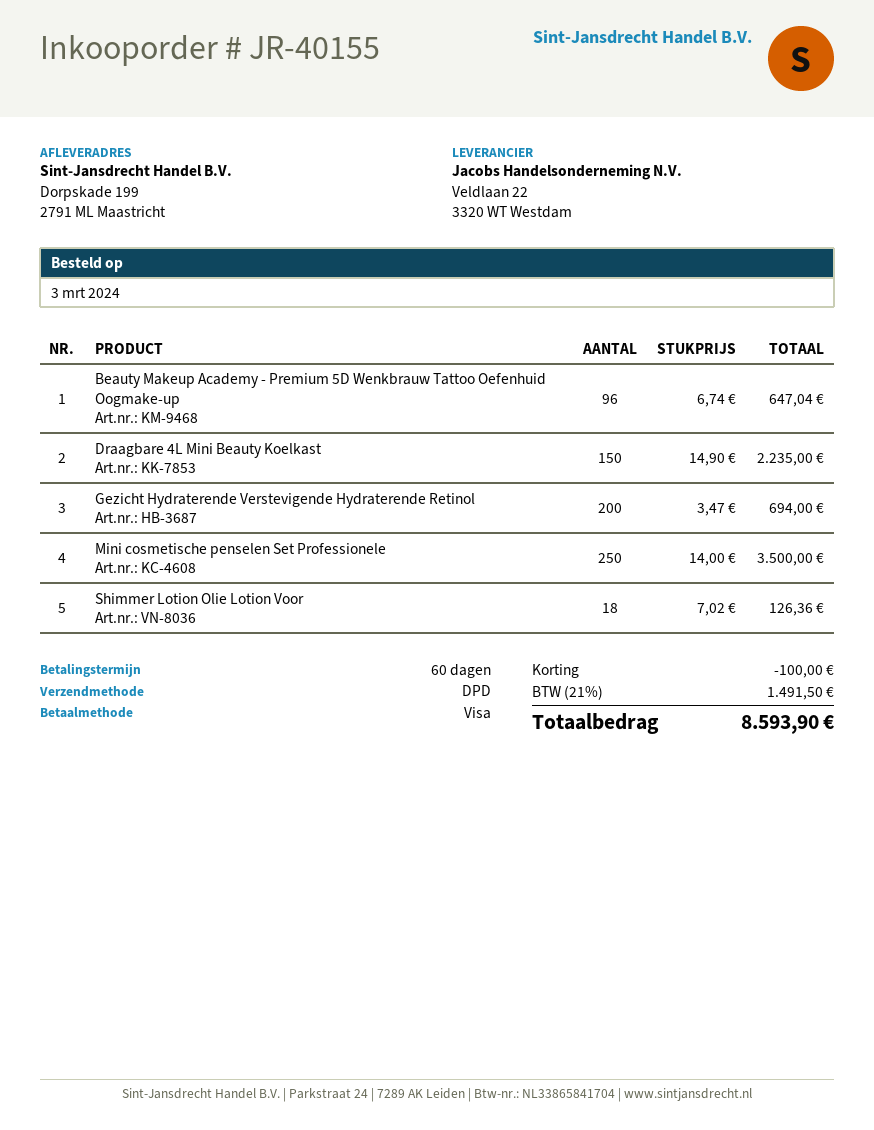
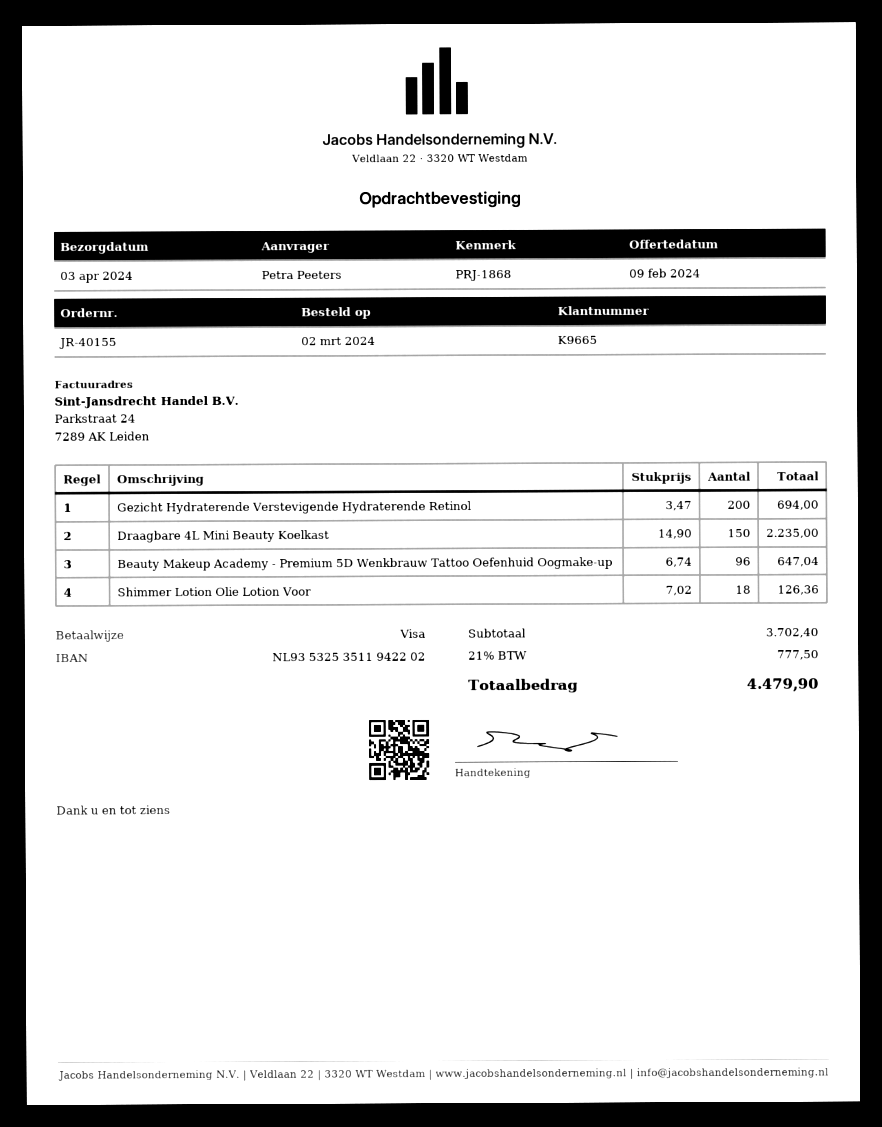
order date: 2024-03-03 -> 2024-03-02
Mini cosmetische penselen Set Professionele: 250 x 14.00 = 3500.00 -> none
discount: 100.00 -> none
tax: 21% = 1491.50 -> 21% = 777.50
total: 8593.90 -> 4479.90

